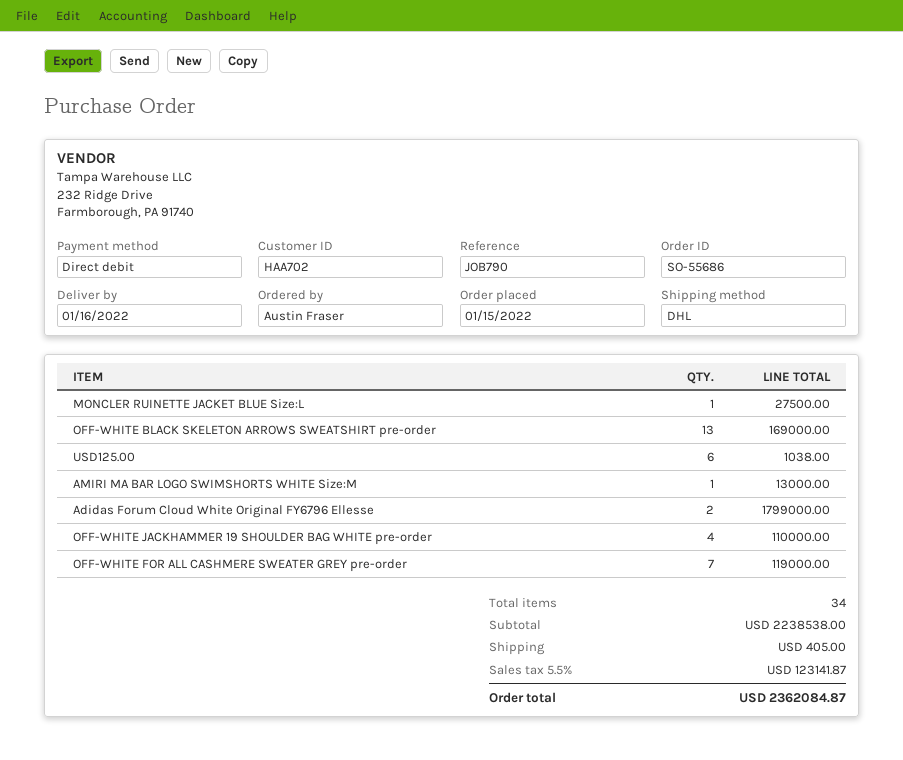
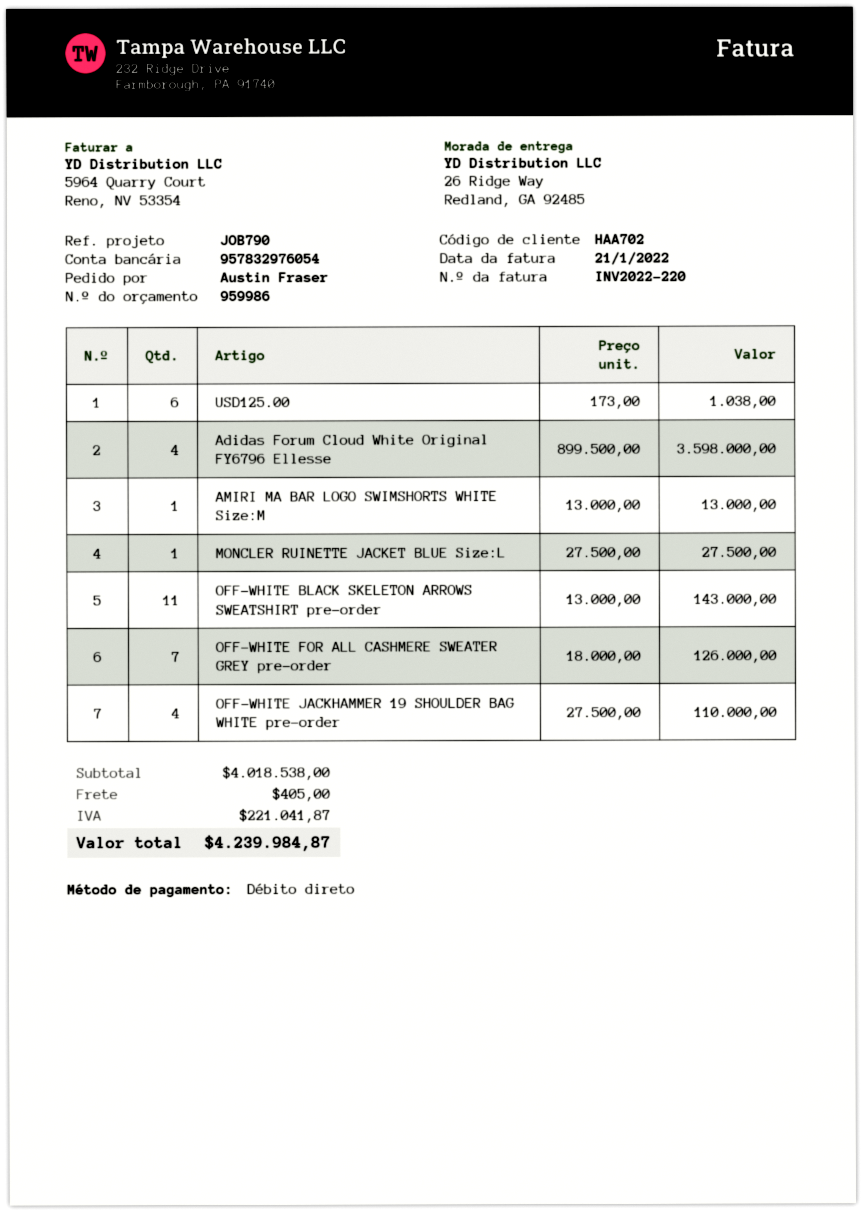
OFF-WHITE BLACK SKELETON ARROWS SWEATSHIRT pre-order: 13 for 169000.00 -> 11 for 143000.00
Adidas Forum Cloud White Original FY6796 Ellesse: 2 for 1799000.00 -> 4 for 3598000.00
OFF-WHITE FOR ALL CASHMERE SWEATER GREY pre-order: 7 for 119000.00 -> 7 for 126000.00
subtotal: 2238538.00 -> 4018538.00
tax: 123141.87 -> 221041.87
total: 2362084.87 -> 4239984.87

